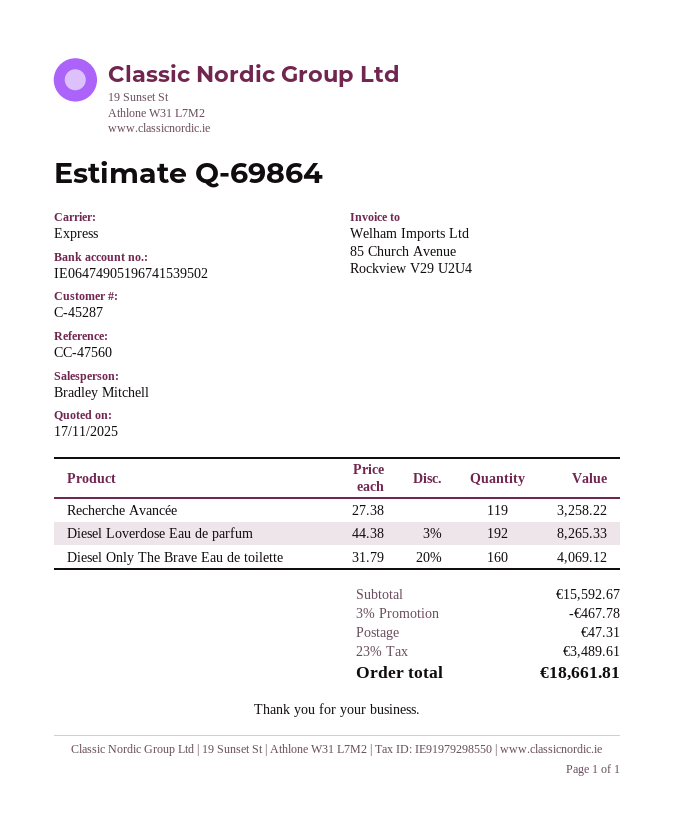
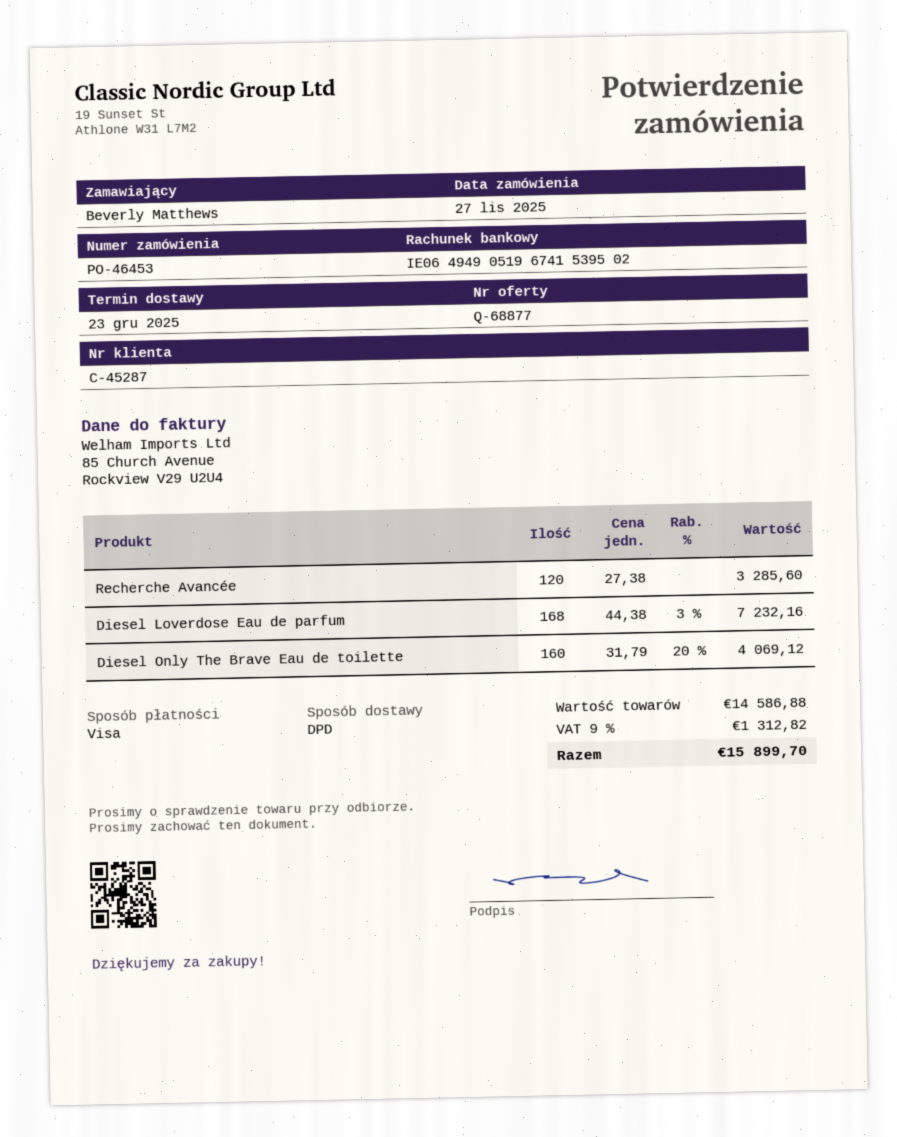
quote number: Q-69864 -> Q-68877
bank account: IE06474905196741539502 -> IE06494905196741539502
shipping method: express -> DPD
Recherche Avancée: 119 x 27.38 = 3258.22 -> 120 x 27.38 = 3285.60
Diesel Loverdose Eau de parfum: 192 x 44.38 - 3% = 8265.33 -> 168 x 44.38 - 3% = 7232.16
subtotal: 15592.67 -> 14586.88
discount: 3% = 467.78 -> none
shipping: 47.31 -> none
tax: 23% = 3489.61 -> 9% = 1312.82
total: 18661.81 -> 15899.70

